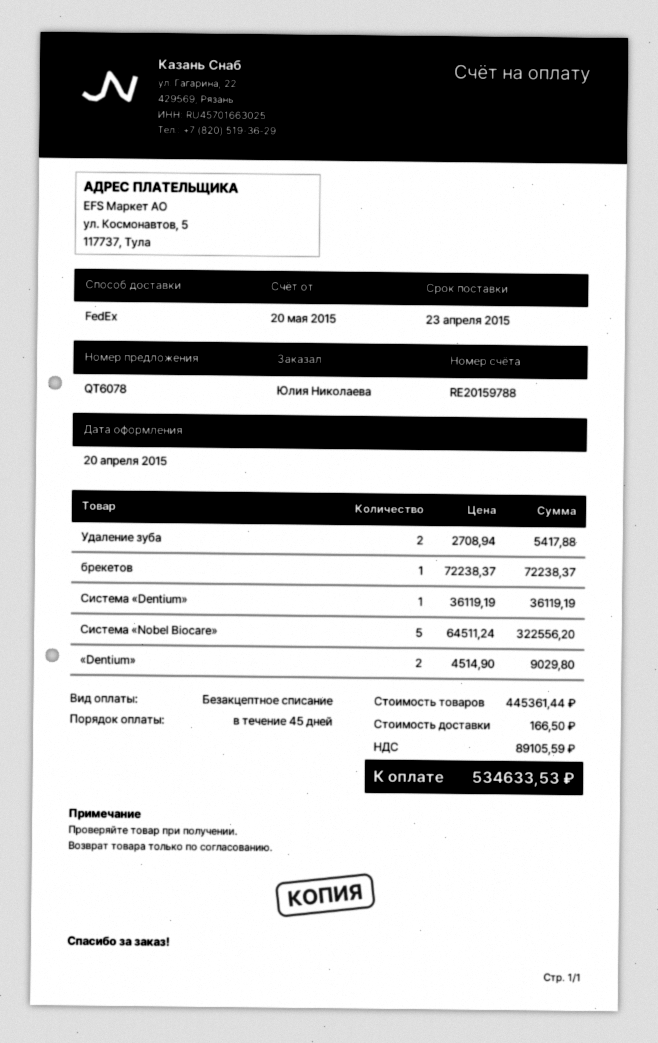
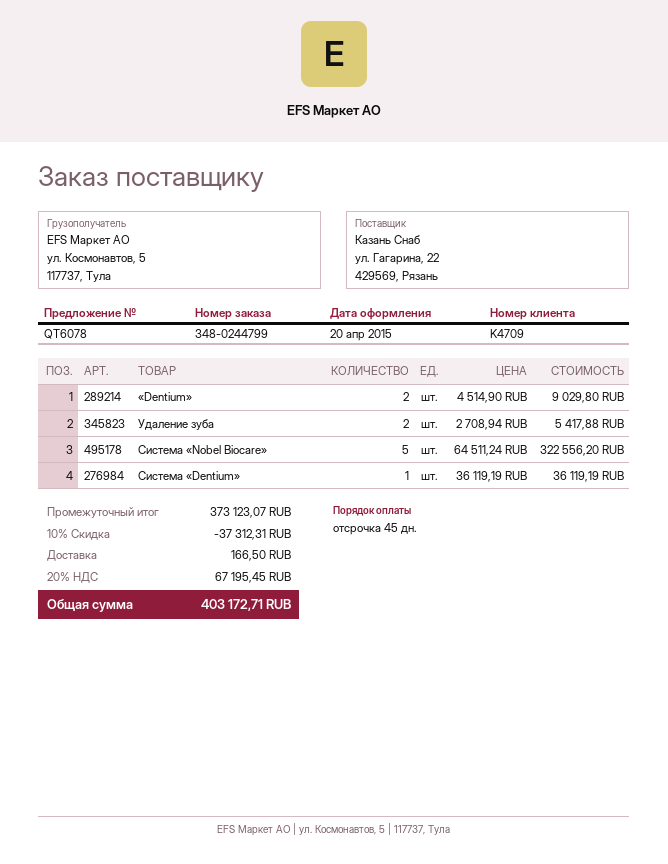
брекетов: 1 x 72238.37 = 72238.37 -> none
subtotal: 445361.44 -> 373123.07
discount: none -> 10% = 37312.31
tax: 89105.59 -> 67195.45
total: 534633.53 -> 403172.71

